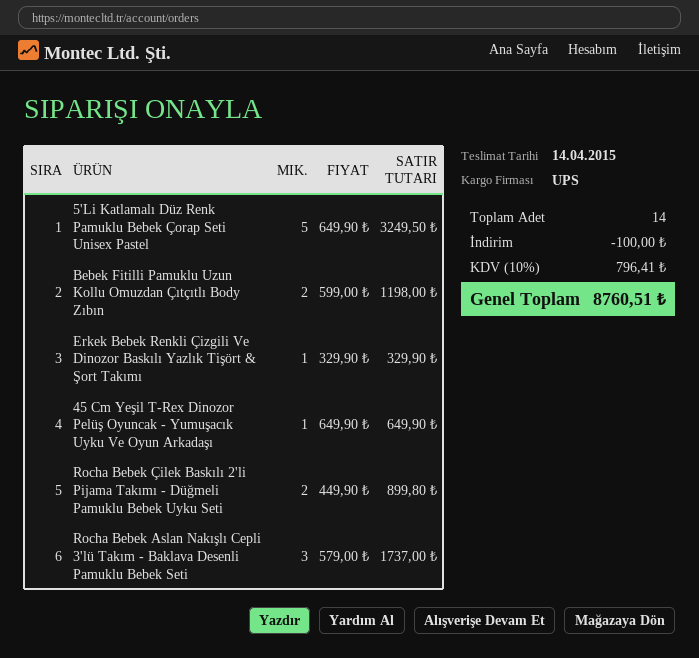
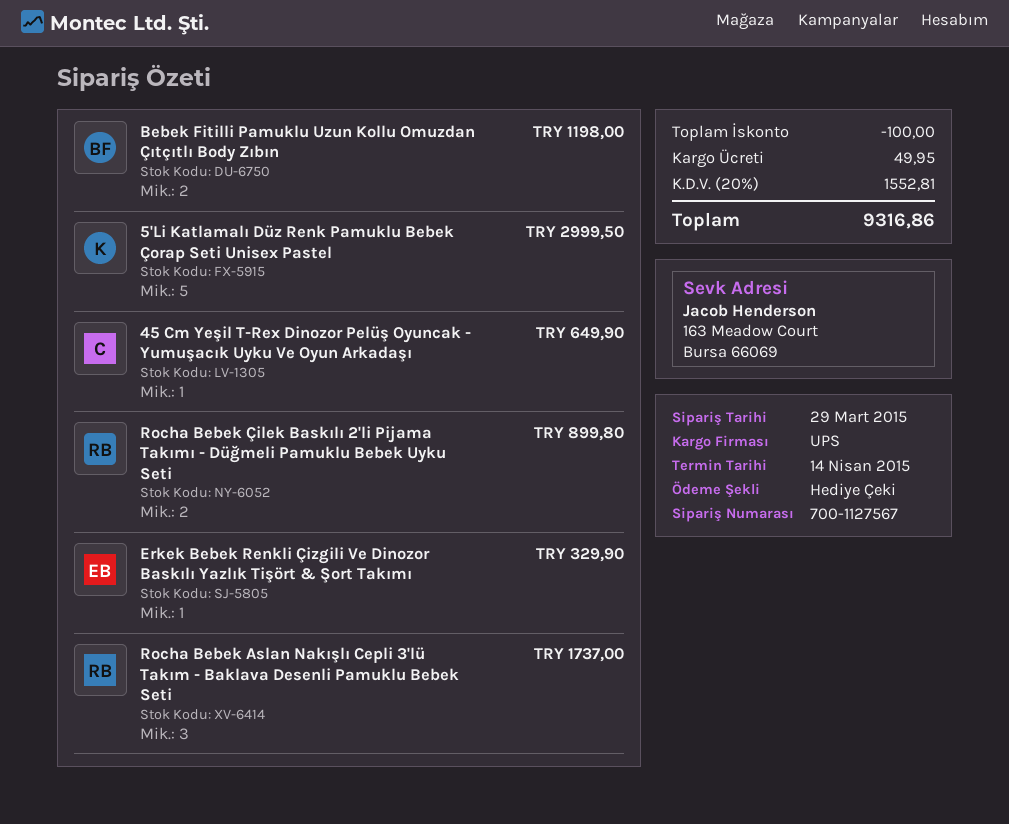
5'Li Katlamalı Düz Renk Pamuklu Bebek Çorap Seti Unisex Pastel: 5 for 3249.50 -> 5 for 2999.50
shipping: none -> 49.95
tax: 10% = 796.41 -> 20% = 1552.81
total: 8760.51 -> 9316.86

